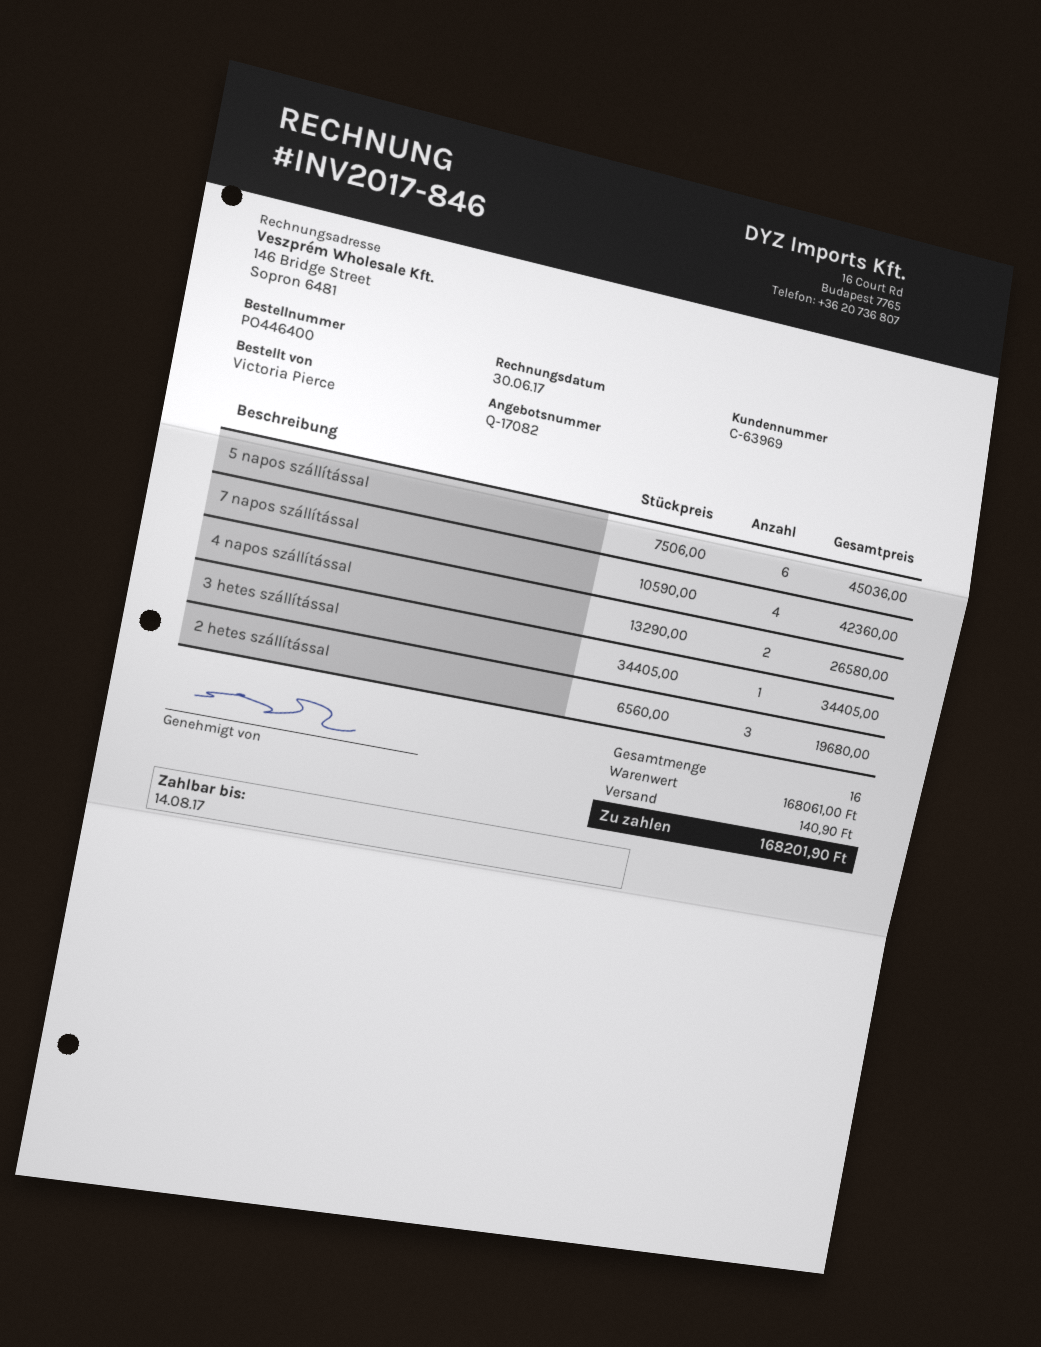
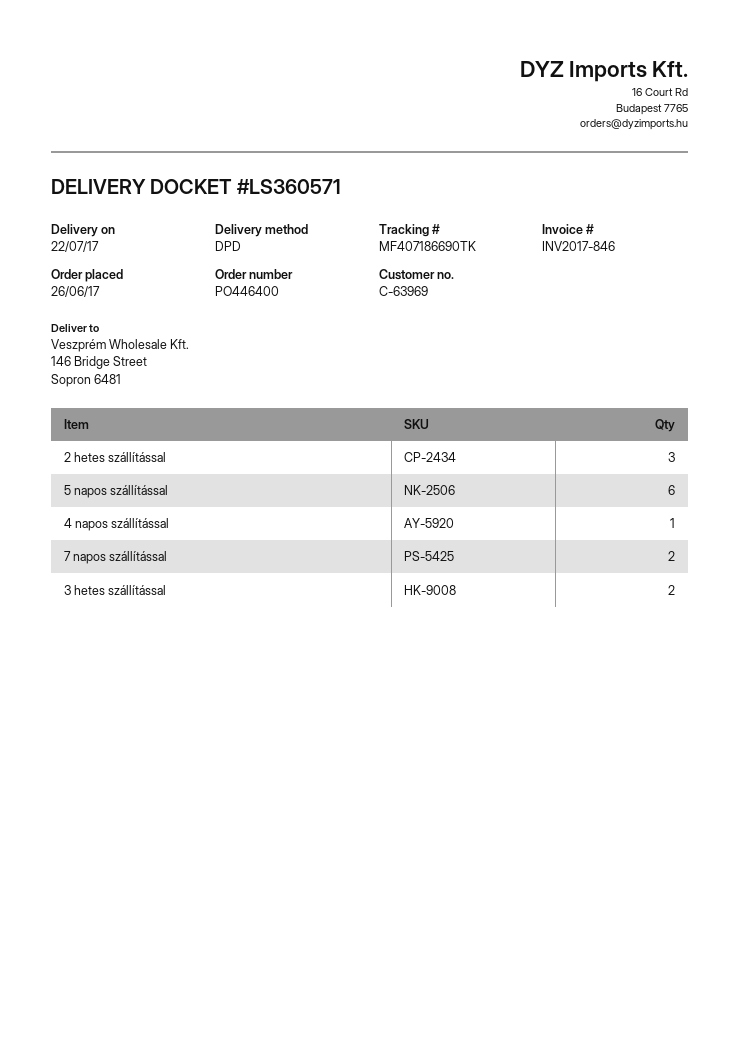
7 napos szállítással: 4 -> 2
4 napos szállítással: 2 -> 1
3 hetes szállítással: 1 -> 2

